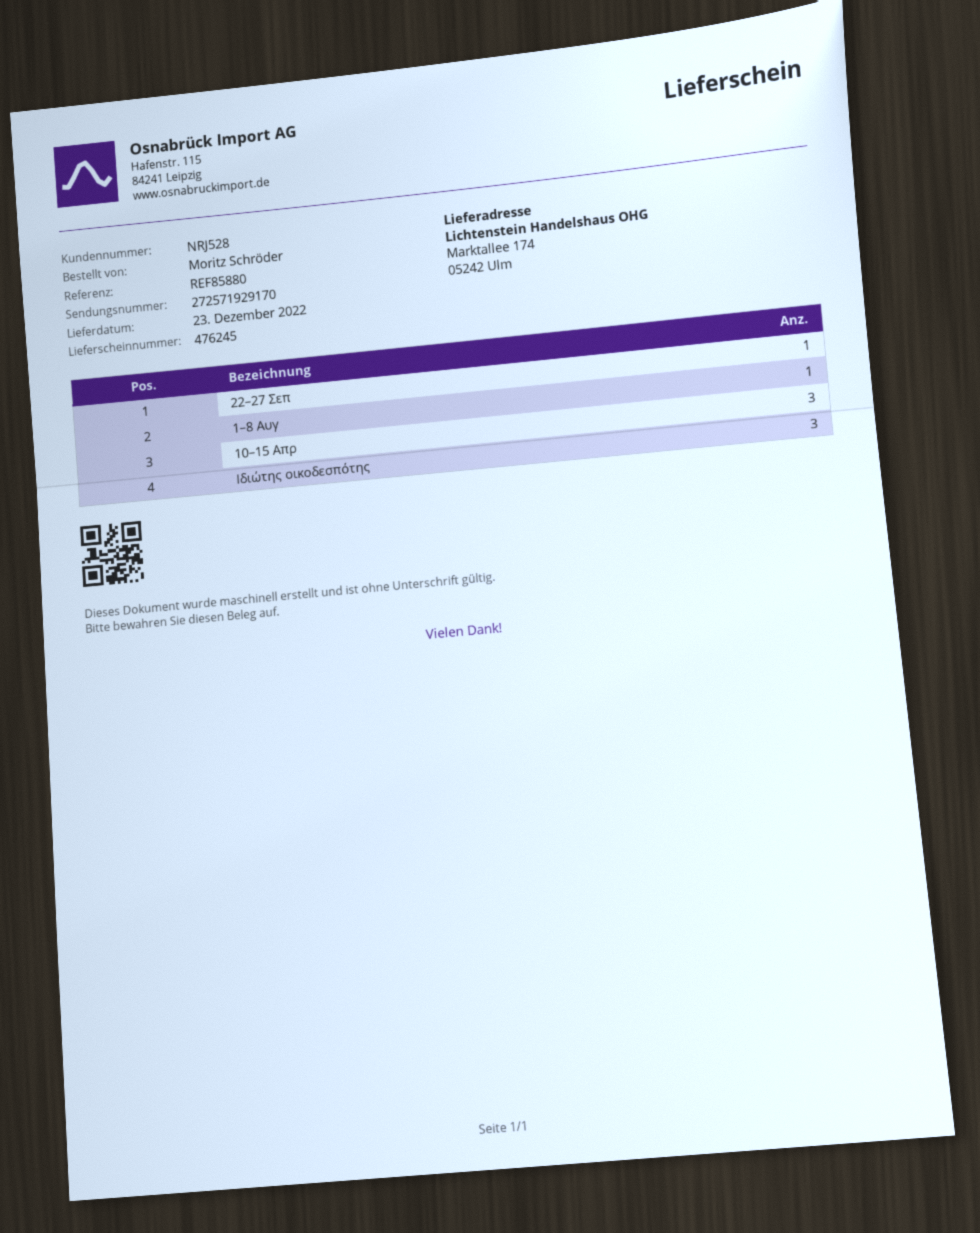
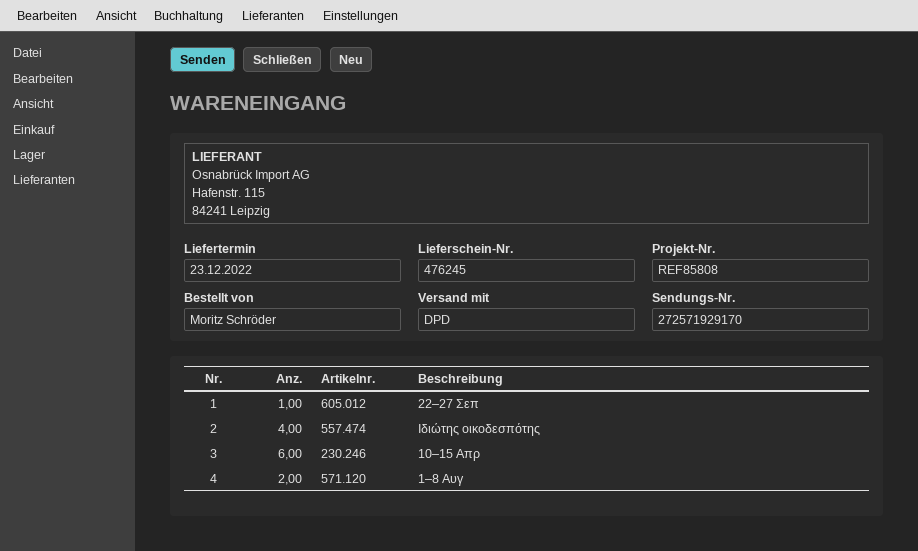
reference: REF85880 -> REF85808
1–8 Αυγ: 1 -> 2
10–15 Απρ: 3 -> 6
Ιδιώτης οικοδεσπότης: 3 -> 4

